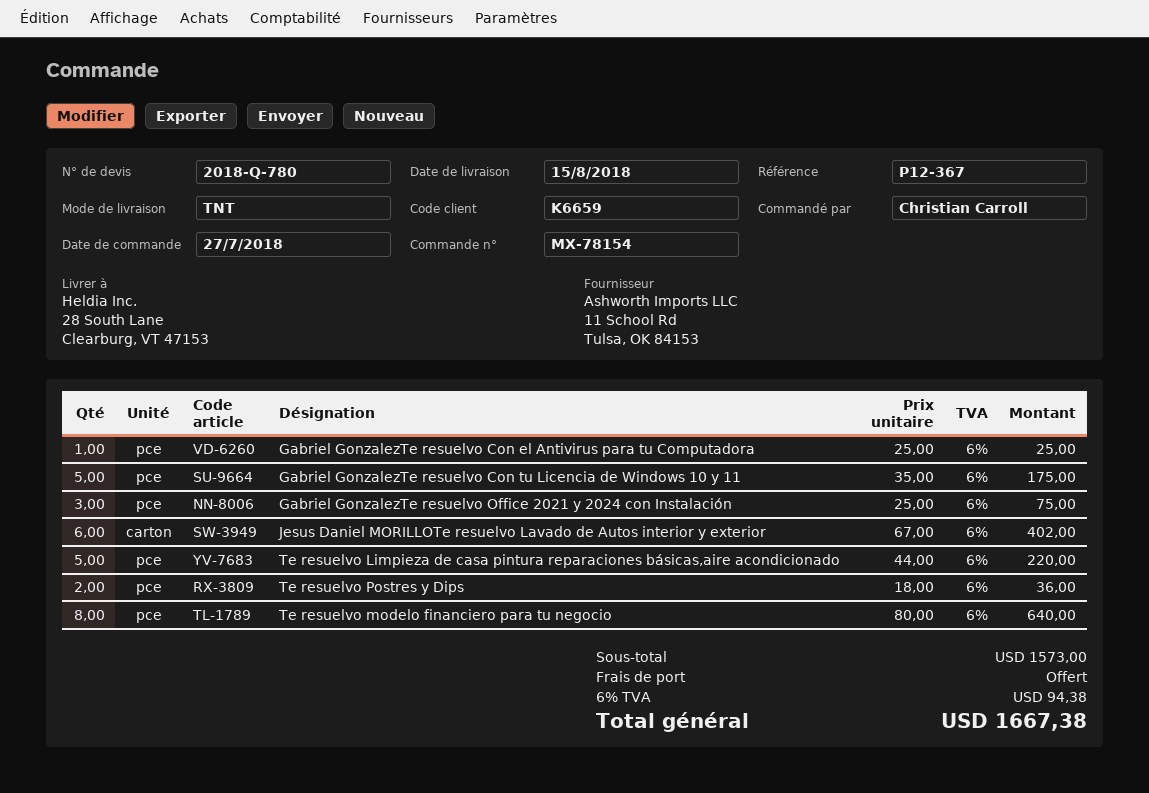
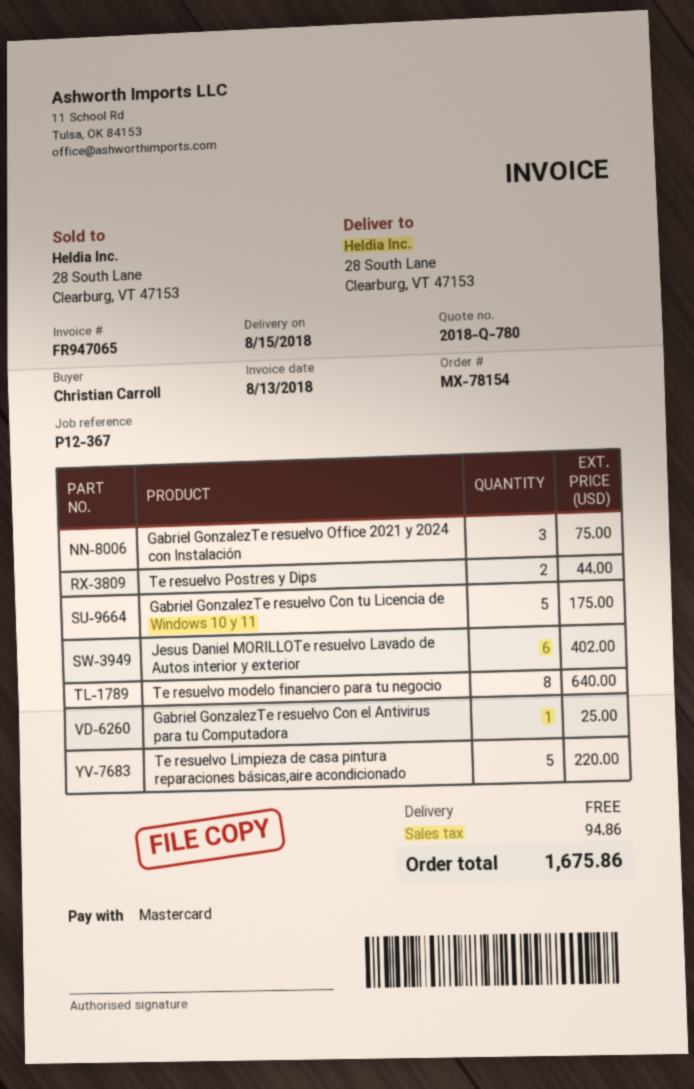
Te resuelvo Postres y Dips: 2 for 36.00 -> 2 for 44.00
tax: 94.38 -> 94.86
total: 1667.38 -> 1675.86

